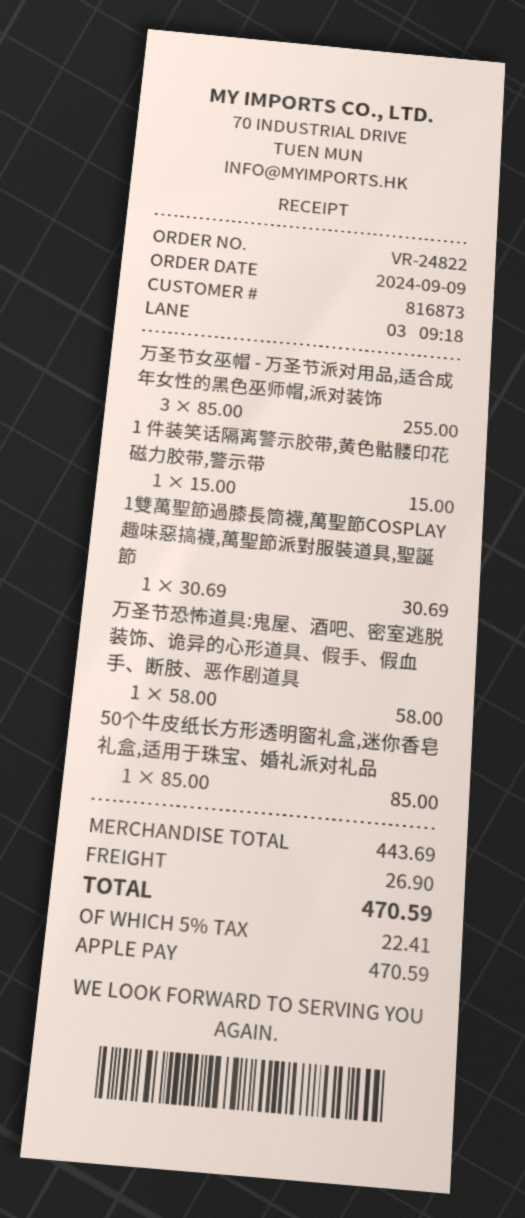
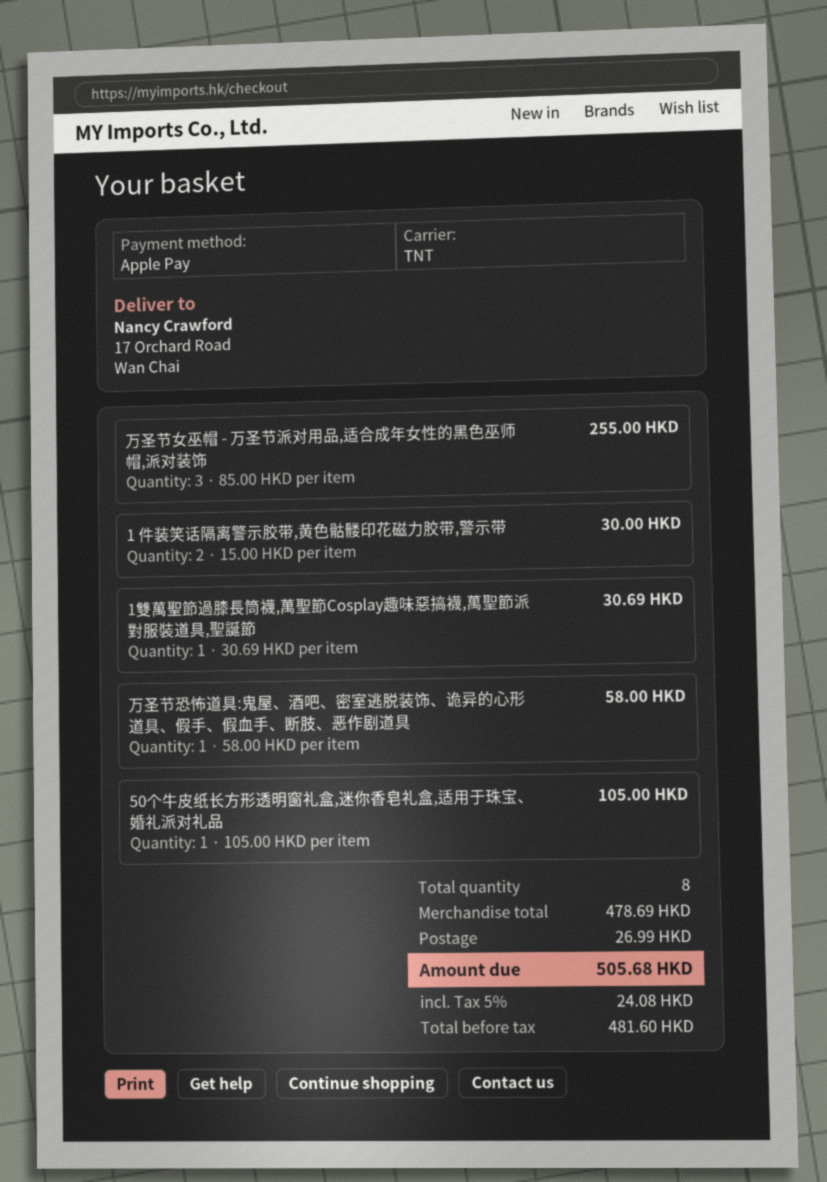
1 件装笑话隔离警示胶带,黄色骷髅印花磁力胶带,警示带: 1 x 15.00 = 15.00 -> 2 x 15.00 = 30.00
50个牛皮纸长方形透明窗礼盒,迷你香皂礼盒,适用于珠宝、婚礼派对礼品: 1 x 85.00 = 85.00 -> 1 x 105.00 = 105.00
subtotal: 443.69 -> 478.69
shipping: 26.90 -> 26.99
tax: 5% = 22.41 -> 5% = 24.08
total: 470.59 -> 505.68

